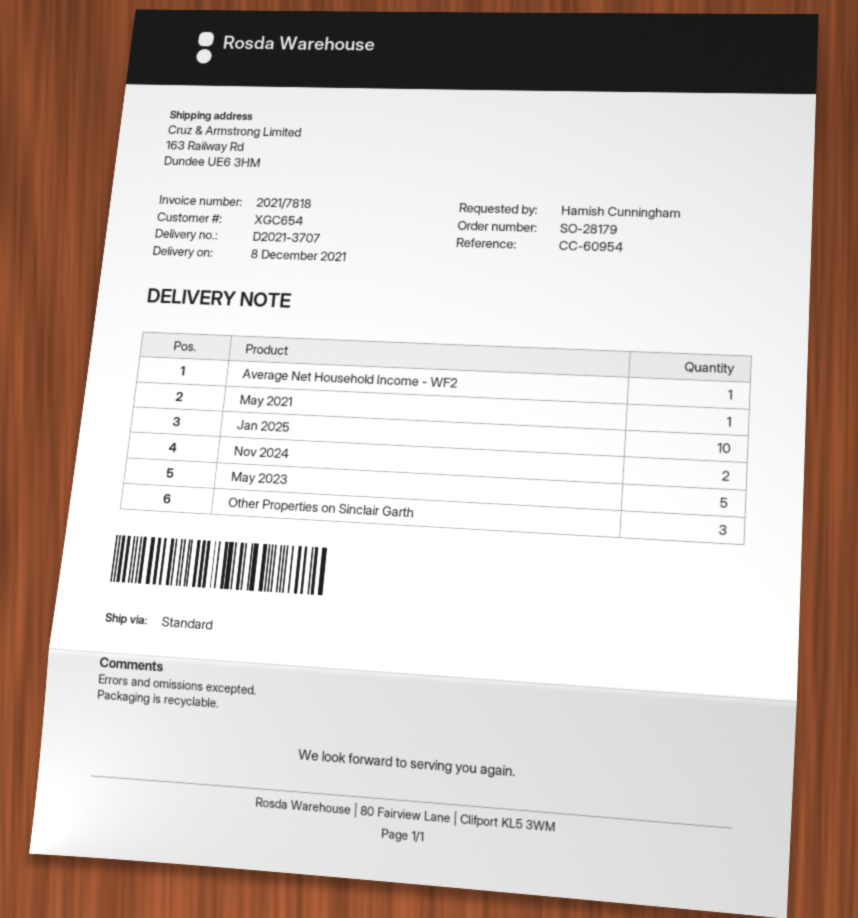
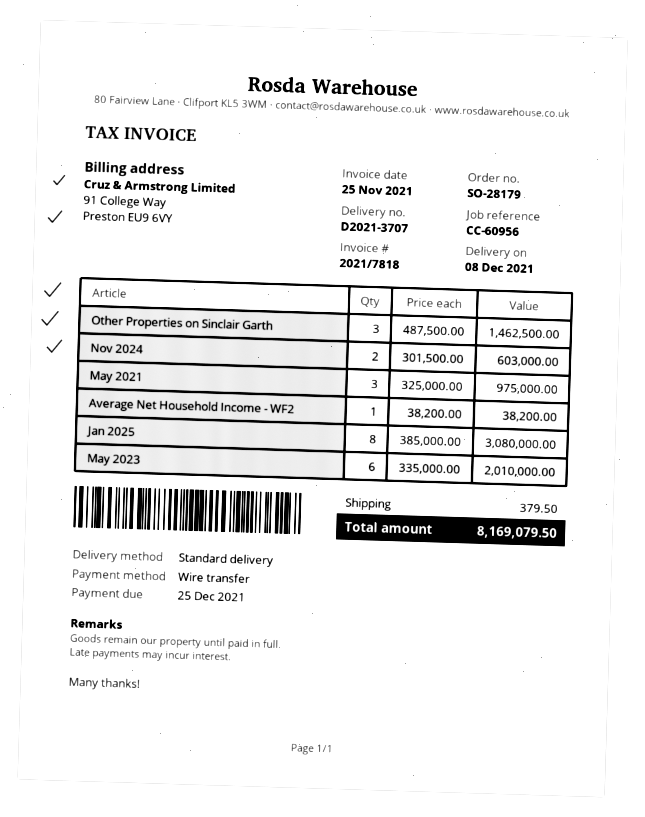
reference: CC-60954 -> CC-60956
May 2021: 1 -> 3
Jan 2025: 10 -> 8
May 2023: 5 -> 6

